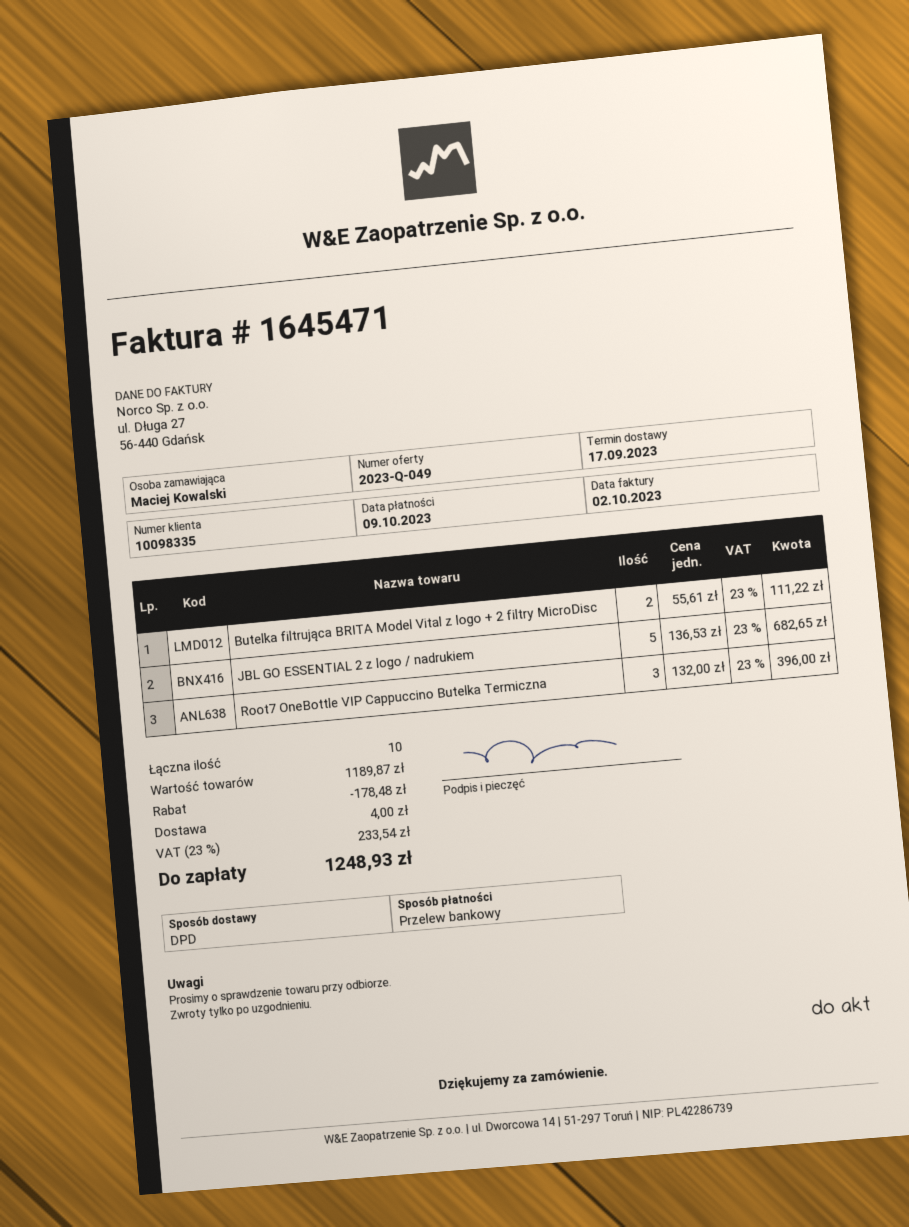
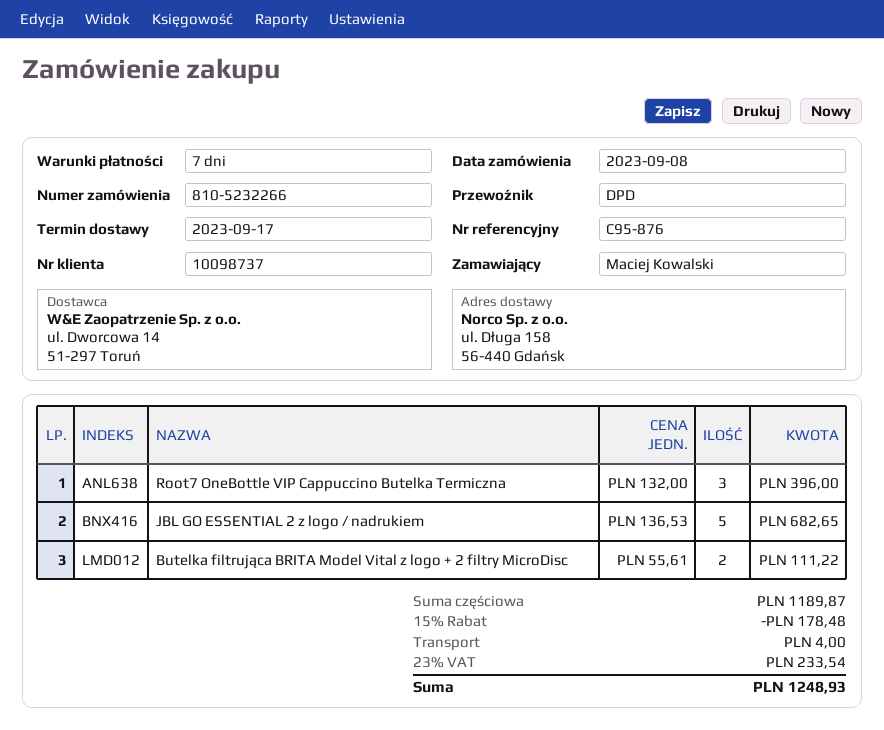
customer number: 10098335 -> 10098737

